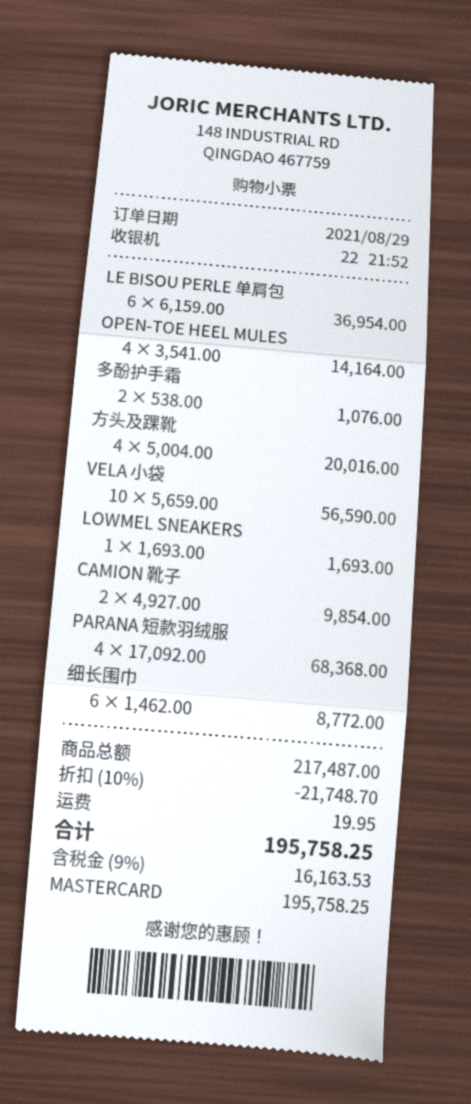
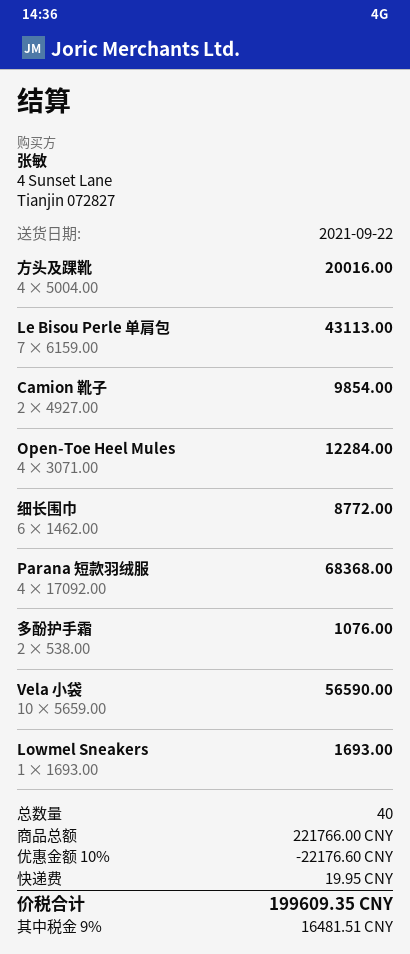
LE BISOU PERLE 单肩包: 6 x 6159.00 = 36954.00 -> 7 x 6159.00 = 43113.00
OPEN-TOE HEEL MULES: 4 x 3541.00 = 14164.00 -> 4 x 3071.00 = 12284.00
subtotal: 217487.00 -> 221766.00
discount: 10% = 21748.70 -> 10% = 22176.60
tax: 9% = 16163.53 -> 9% = 16481.51
total: 195758.25 -> 199609.35

